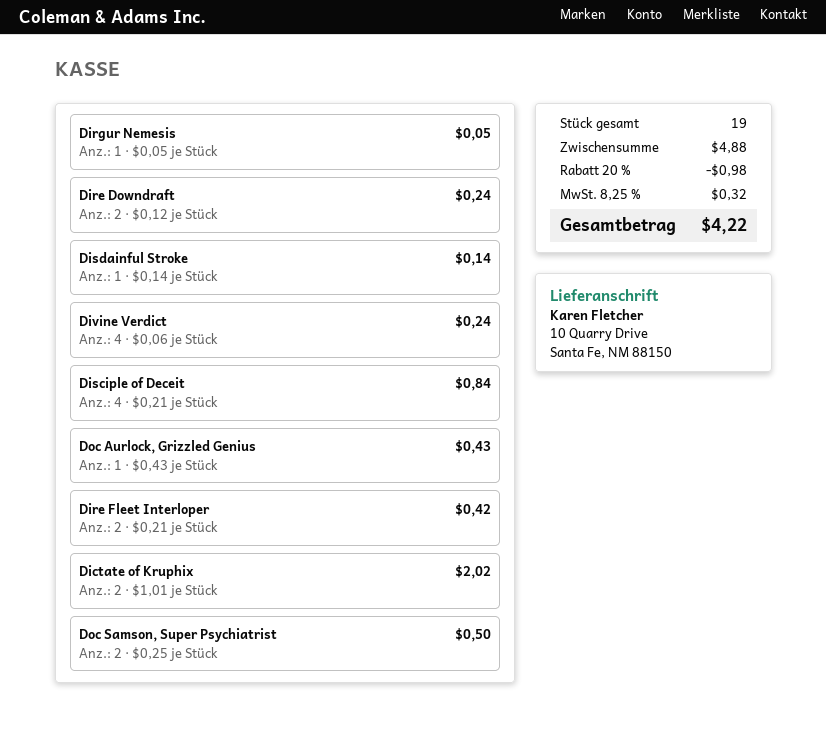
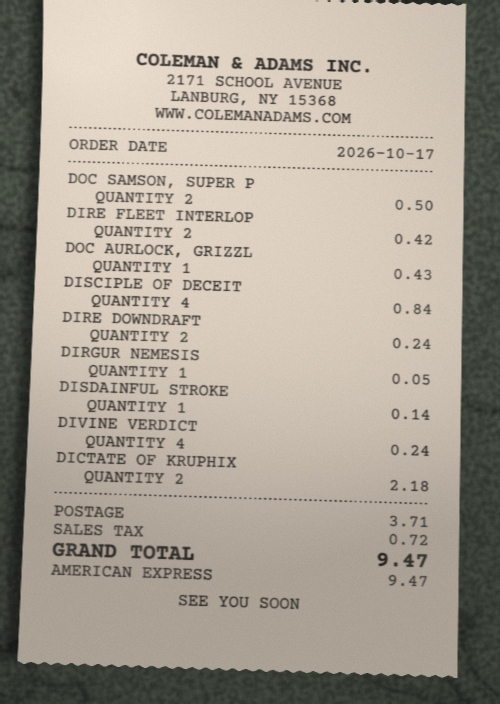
Dictate of Kruphix: 2 for 2.02 -> 2 for 2.18
discount: 20% = 0.98 -> none
shipping: none -> 3.71
tax: 0.32 -> 0.72
total: 4.22 -> 9.47

